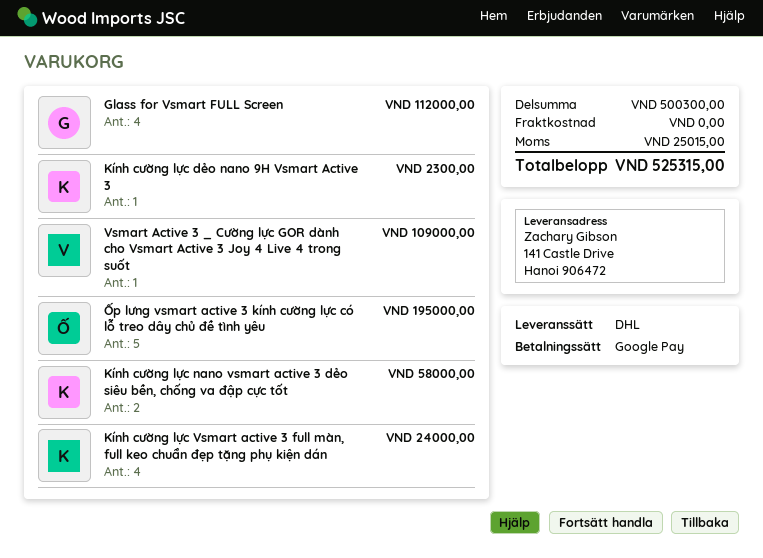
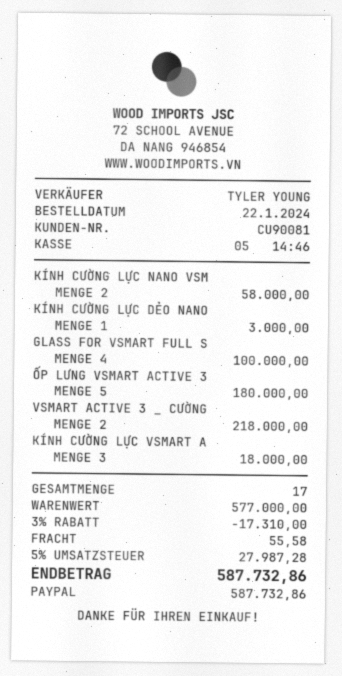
payment method: Google Pay -> PayPal
Glass for Vsmart FULL Screen: 4 for 112000.00 -> 4 for 100000.00
Kính cường lực dẻo nano 9H Vsmart Active 3: 1 for 2300.00 -> 1 for 3000.00
Vsmart Active 3 _ Cường lực GOR dành cho Vsmart Active 3 Joy 4 Live 4 trong suốt: 1 for 109000.00 -> 2 for 218000.00
Ốp lưng vsmart active 3 kính cường lực có lỗ treo dây chủ đề tình yêu: 5 for 195000.00 -> 5 for 180000.00
Kính cường lực Vsmart active 3 full màn, full keo chuẩn đẹp tặng phụ kiện dán: 4 for 24000.00 -> 3 for 18000.00
subtotal: 500300.00 -> 577000.00
discount: none -> 3% = 17310.00
shipping: 0.00 -> 55.58
tax: 25015.00 -> 27987.28
total: 525315.00 -> 587732.86

